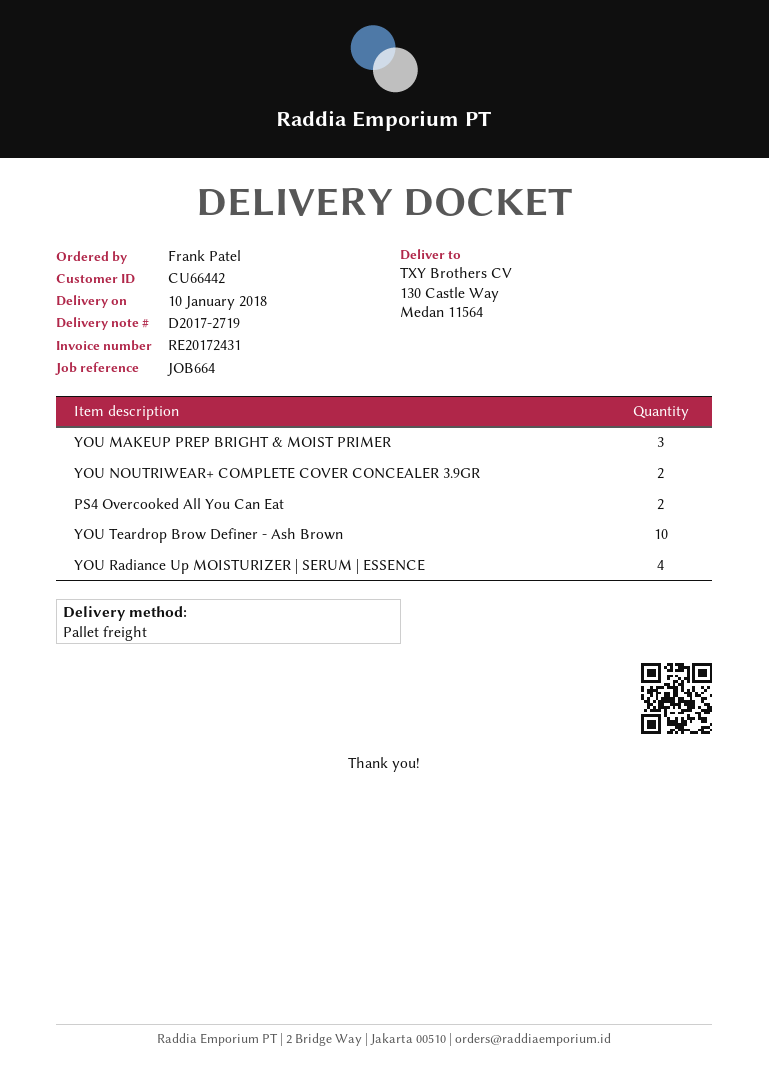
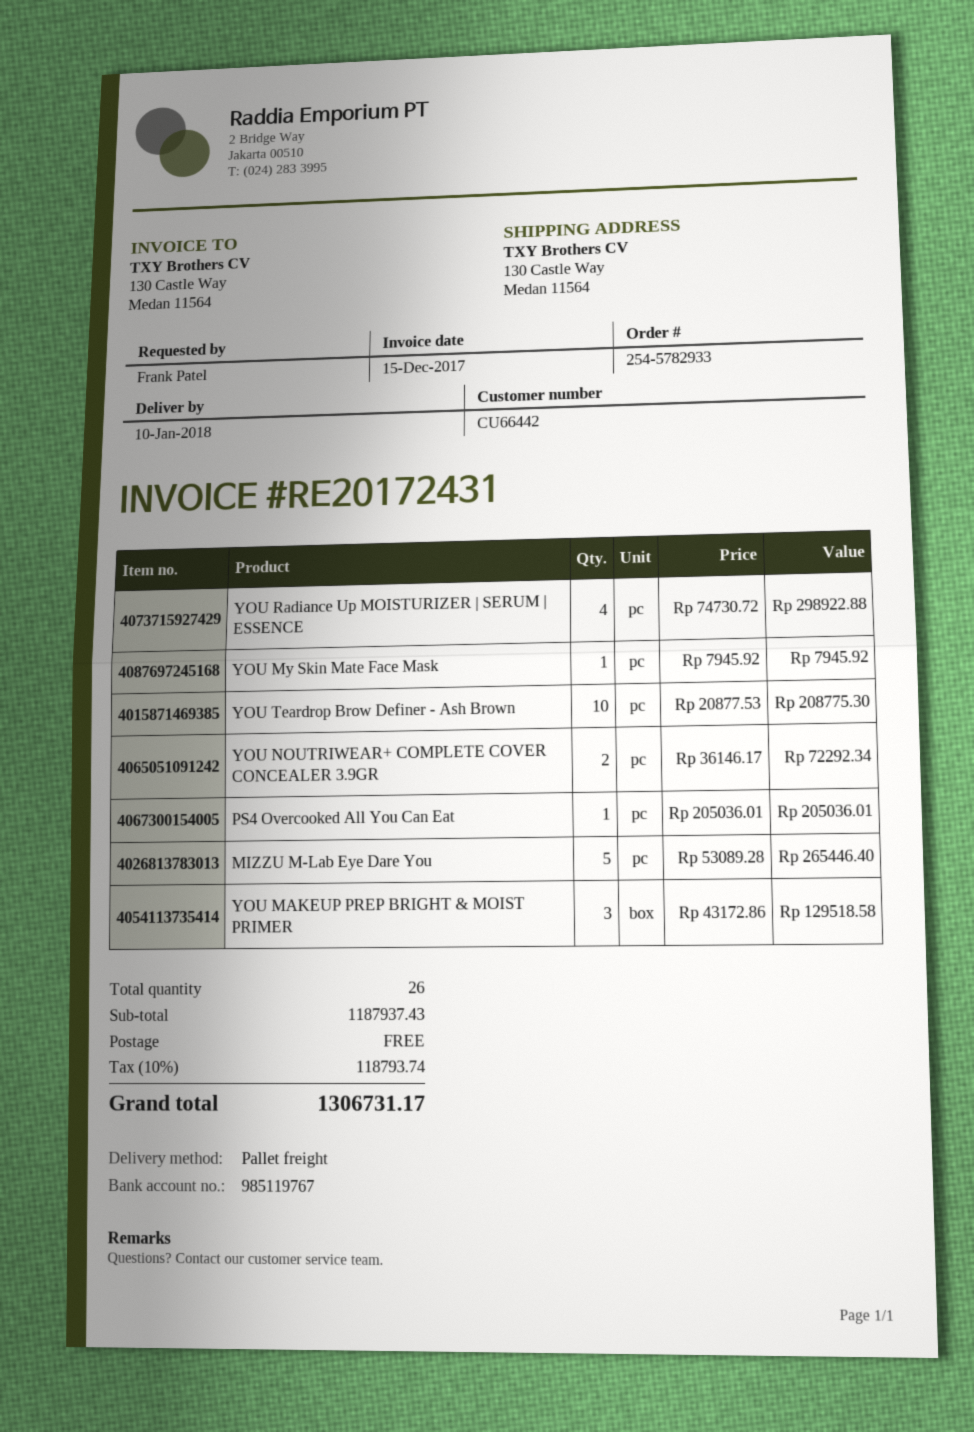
PS4 Overcooked All You Can Eat: 2 -> 1
YOU My Skin Mate Face Mask: none -> 1
MIZZU M-Lab Eye Dare You: none -> 5

